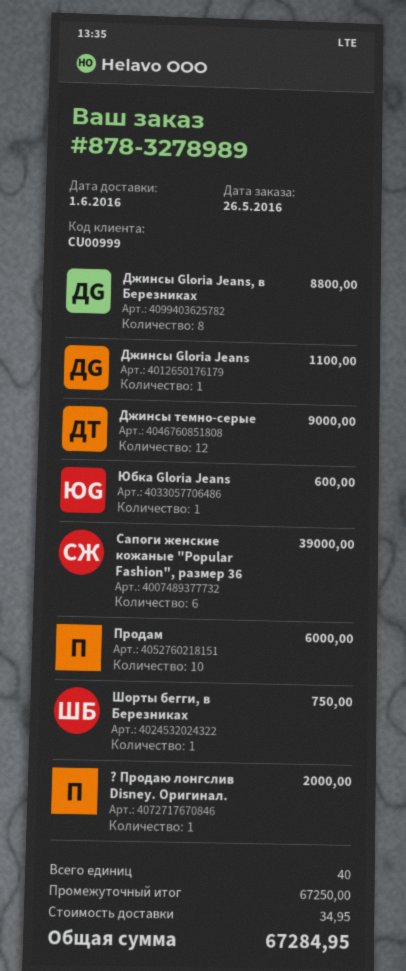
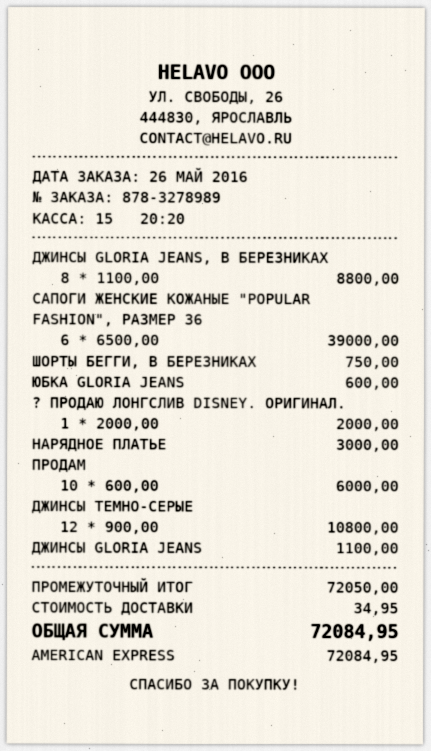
Джинсы темно-серые: 12 for 9000.00 -> 12 for 10800.00
НАРЯДНОЕ ПЛАТЬЕ: none -> 1 for 3000.00
subtotal: 67250.00 -> 72050.00
total: 67284.95 -> 72084.95

